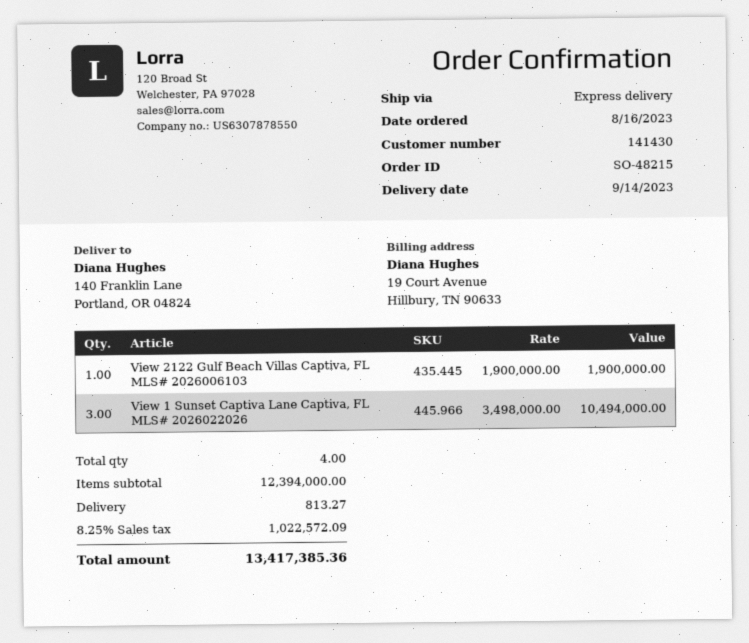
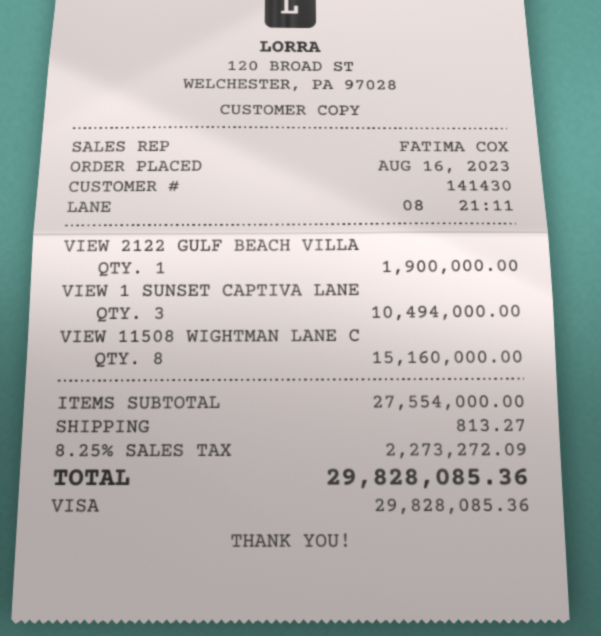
VIEW 11508 WIGHTMAN LANE C: none -> 8 for 15160000.00
subtotal: 12394000.00 -> 27554000.00
tax: 8.25% = 1022572.09 -> 8.25% = 2273272.09
total: 13417385.36 -> 29828085.36

